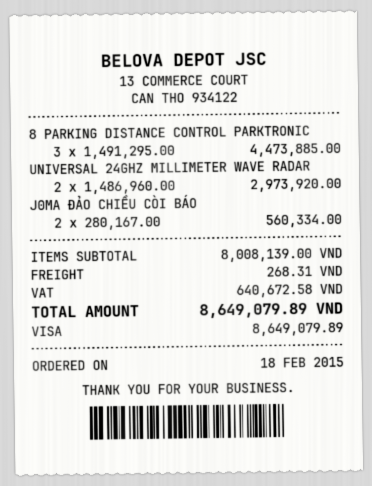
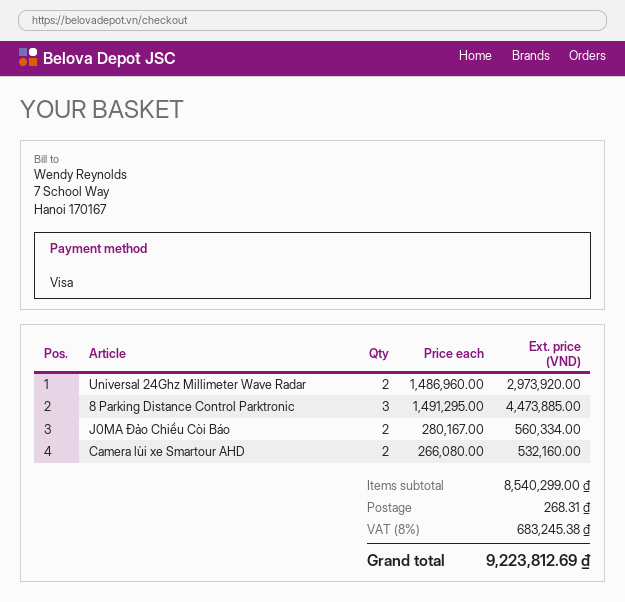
Camera lùi xe Smartour AHD: none -> 2 x 266080.00 = 532160.00
subtotal: 8008139.00 -> 8540299.00
tax: 640672.58 -> 683245.38
total: 8649079.89 -> 9223812.69

